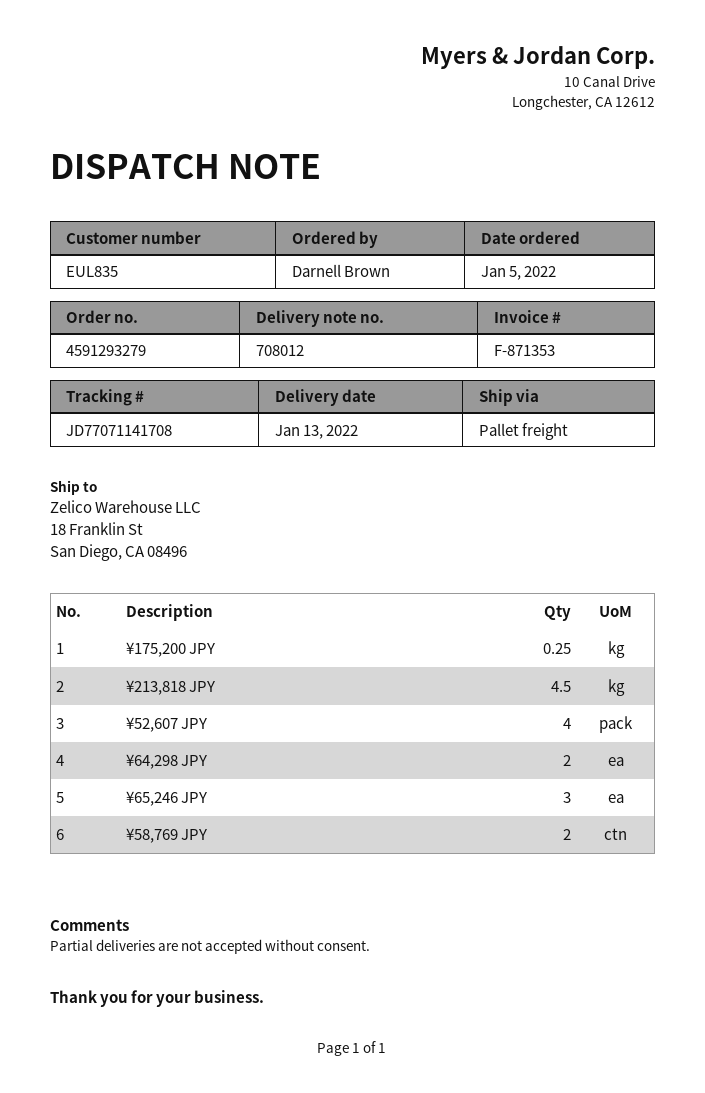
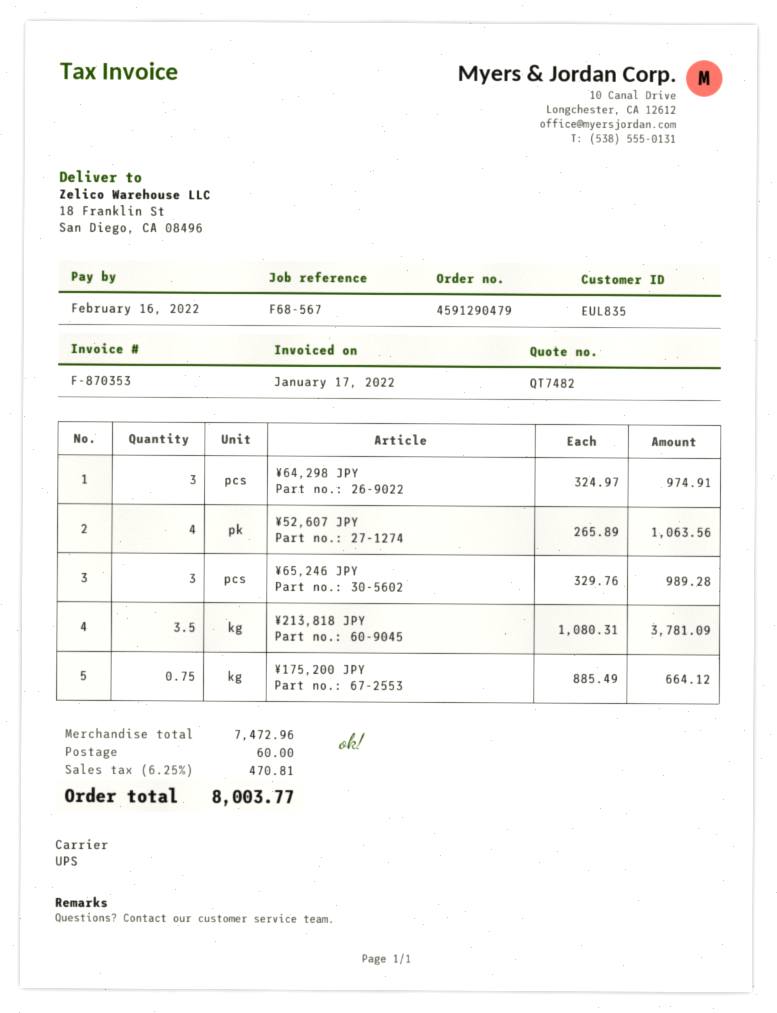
order number: 4591293279 -> 4591290479
invoice number: F-871353 -> F-870353
shipping method: pallet freight -> UPS
¥175,200 JPY: 0.25 -> 0.75
¥213,818 JPY: 4.5 -> 3.5
¥64,298 JPY: 2 -> 3
¥58,769 JPY: 2 -> none

